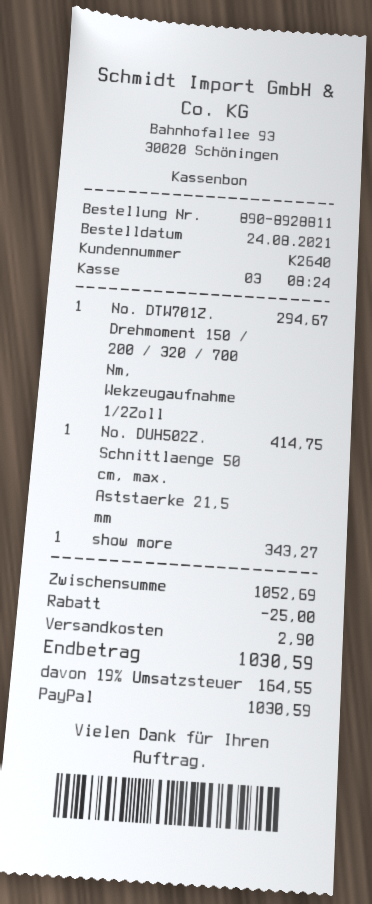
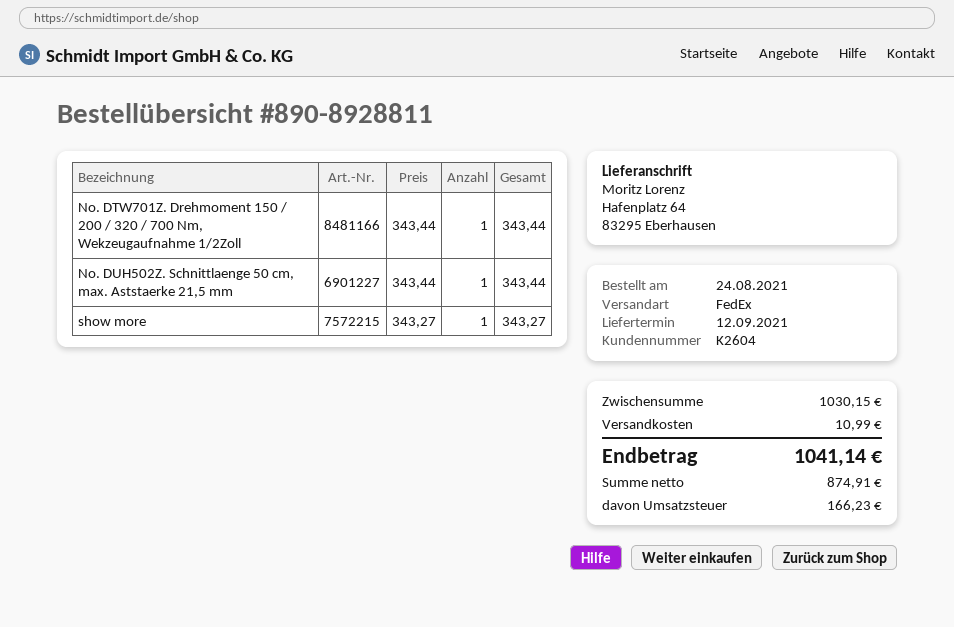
customer number: K2640 -> K2604
No. DTW701Z. Drehmoment 150 / 200 / 320 / 700 Nm, Wekzeugaufnahme 1/2Zoll: 1 for 294.67 -> 1 for 343.44
No. DUH502Z. Schnittlaenge 50 cm, max. Aststaerke 21,5 mm: 1 for 414.75 -> 1 for 343.44
subtotal: 1052.69 -> 1030.15
discount: 25.00 -> none
shipping: 2.90 -> 10.99
tax: 164.55 -> 166.23
total: 1030.59 -> 1041.14

